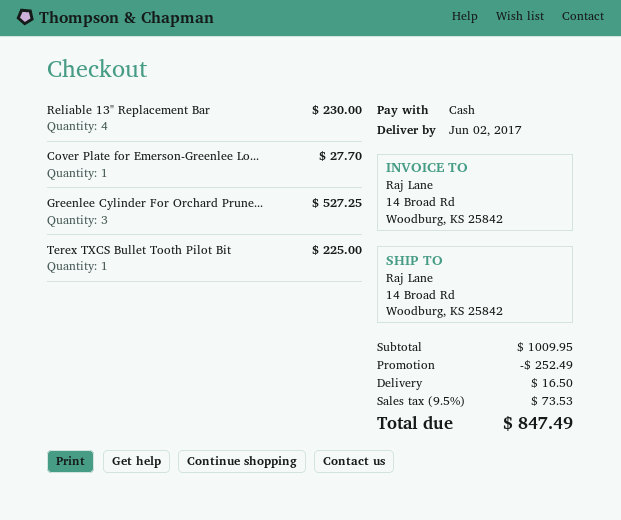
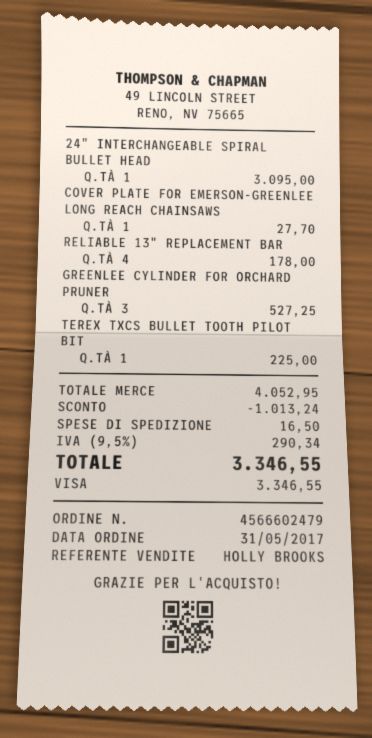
payment method: cash -> Visa
Reliable 13" Replacement Bar: 4 for 230.00 -> 4 for 178.00
24" INTERCHANGEABLE SPIRAL BULLET HEAD: none -> 1 for 3095.00
subtotal: 1009.95 -> 4052.95
discount: 252.49 -> 1013.24
tax: 9.5% = 73.53 -> 9.5% = 290.34
total: 847.49 -> 3346.55

